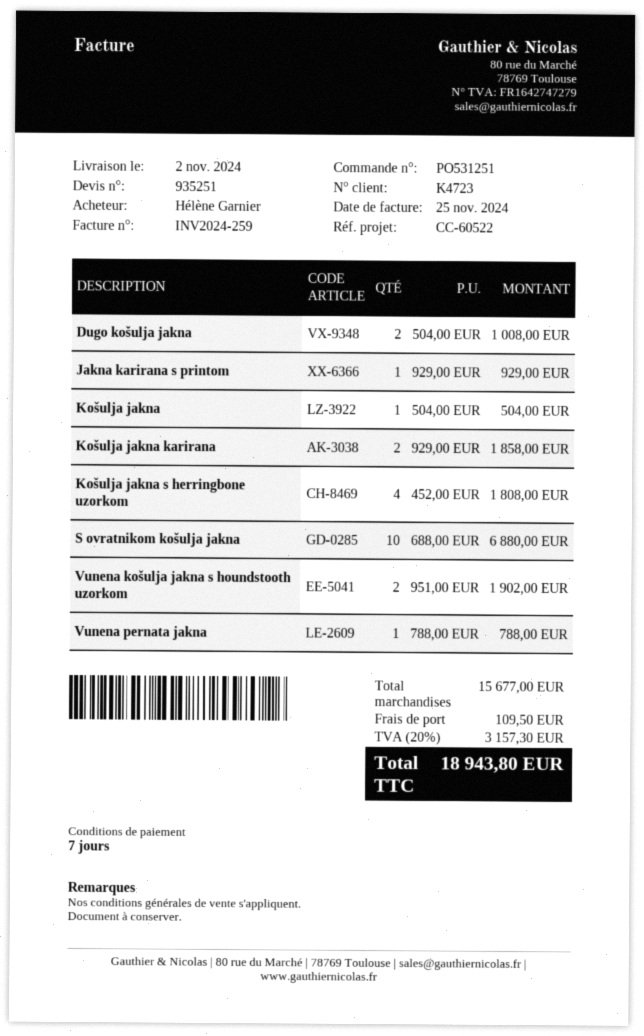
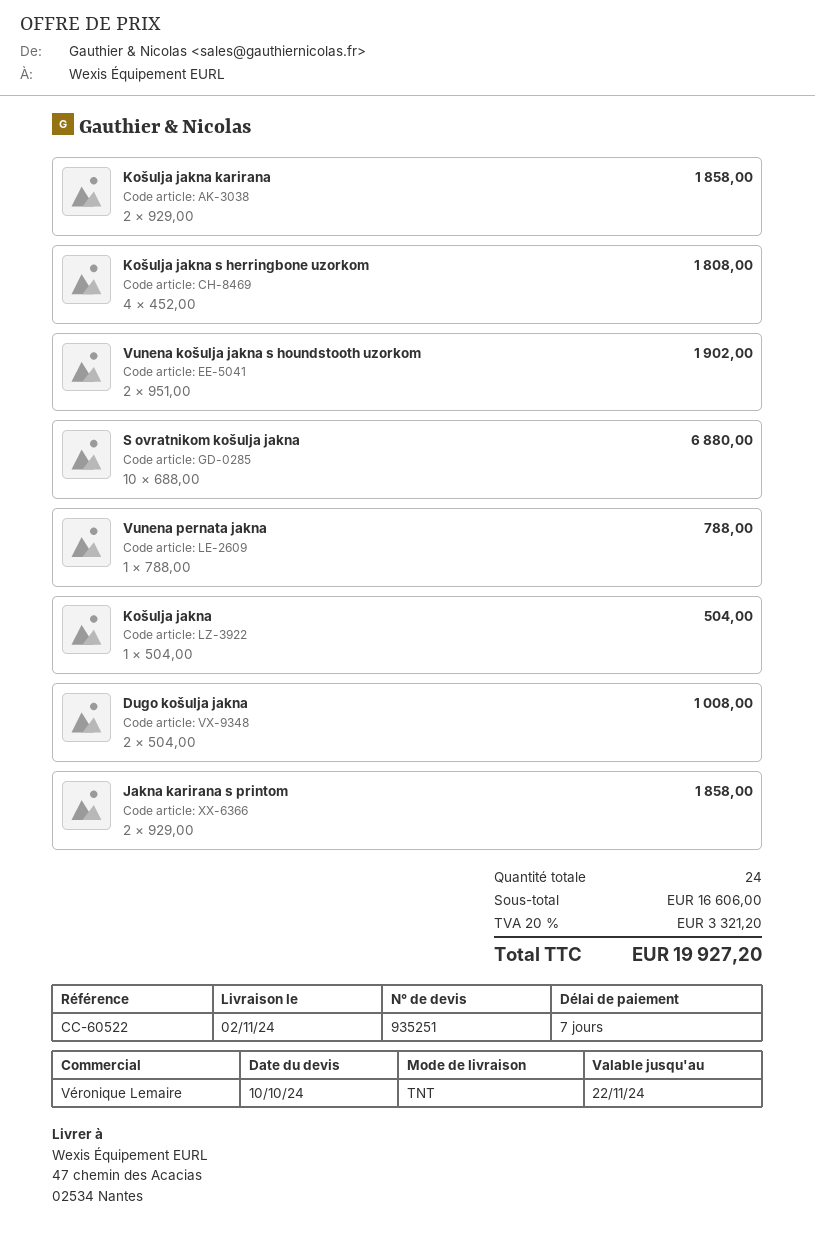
Jakna karirana s printom: 1 x 929.00 = 929.00 -> 2 x 929.00 = 1858.00
subtotal: 15677.00 -> 16606.00
shipping: 109.50 -> none
tax: 20% = 3157.30 -> 20% = 3321.20
total: 18943.80 -> 19927.20

